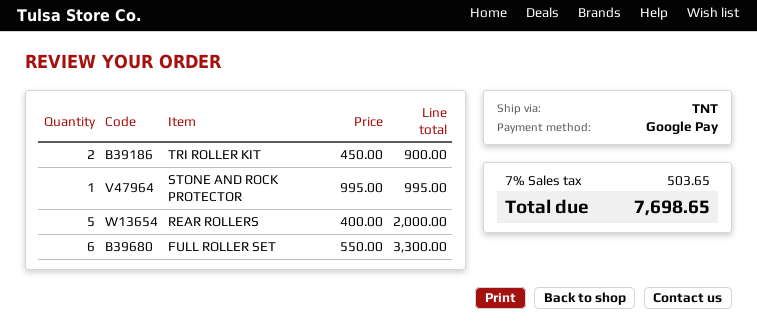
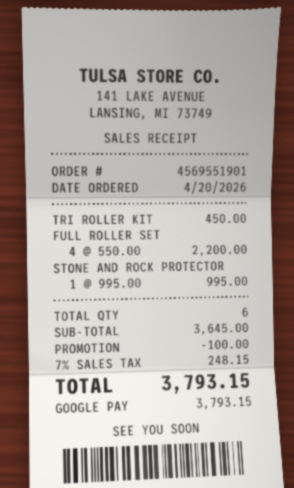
TRI ROLLER KIT: 2 x 450.00 = 900.00 -> 1 x 450.00 = 450.00
REAR ROLLERS: 5 x 400.00 = 2000.00 -> none
FULL ROLLER SET: 6 x 550.00 = 3300.00 -> 4 x 550.00 = 2200.00
discount: none -> 100.00
tax: 7% = 503.65 -> 7% = 248.15
total: 7698.65 -> 3793.15

